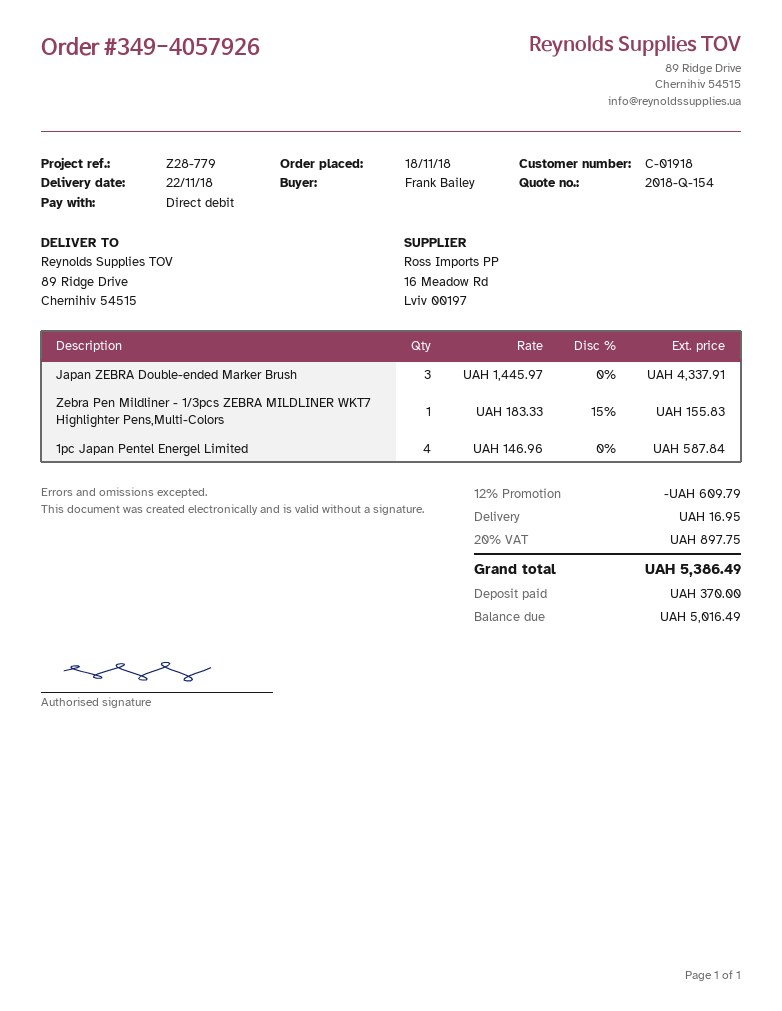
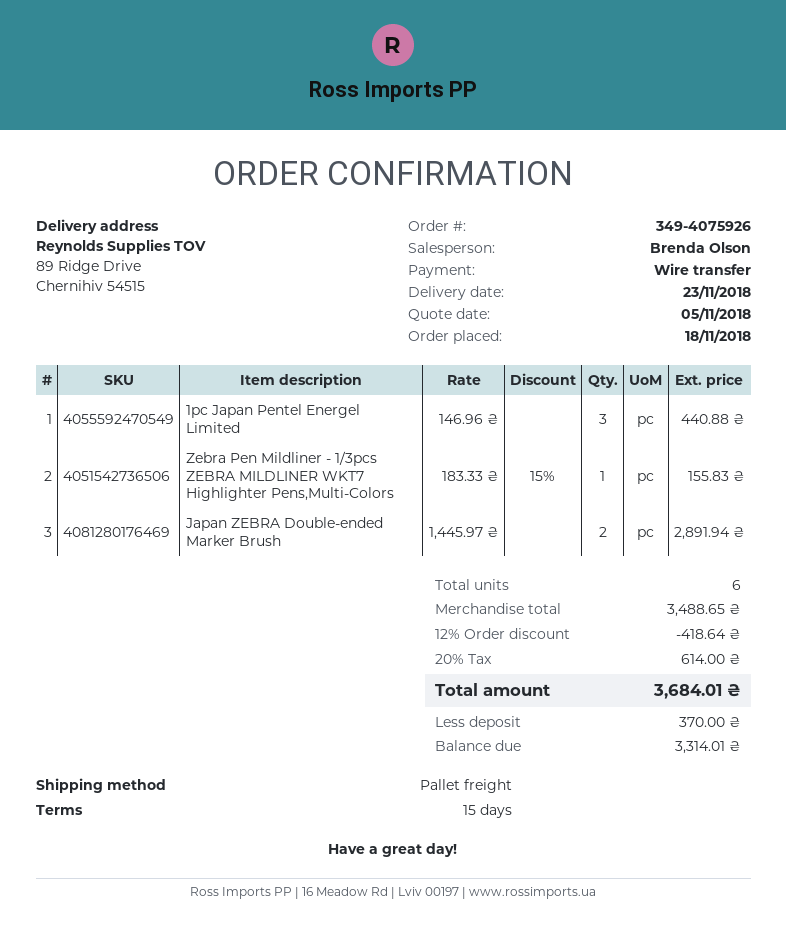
order number: 349-4057926 -> 349-4075926
delivery date: 2018-11-22 -> 2018-11-23
payment method: direct debit -> bank transfer
Japan ZEBRA Double-ended Marker Brush: 3 x 1445.97 = 4337.91 -> 2 x 1445.97 = 2891.94
1pc Japan Pentel Energel Limited: 4 x 146.96 = 587.84 -> 3 x 146.96 = 440.88
discount: 12% = 609.79 -> 12% = 418.64
shipping: 16.95 -> none
tax: 20% = 897.75 -> 20% = 614.00
total: 5386.49 -> 3684.01
balance: 5016.49 -> 3314.01

